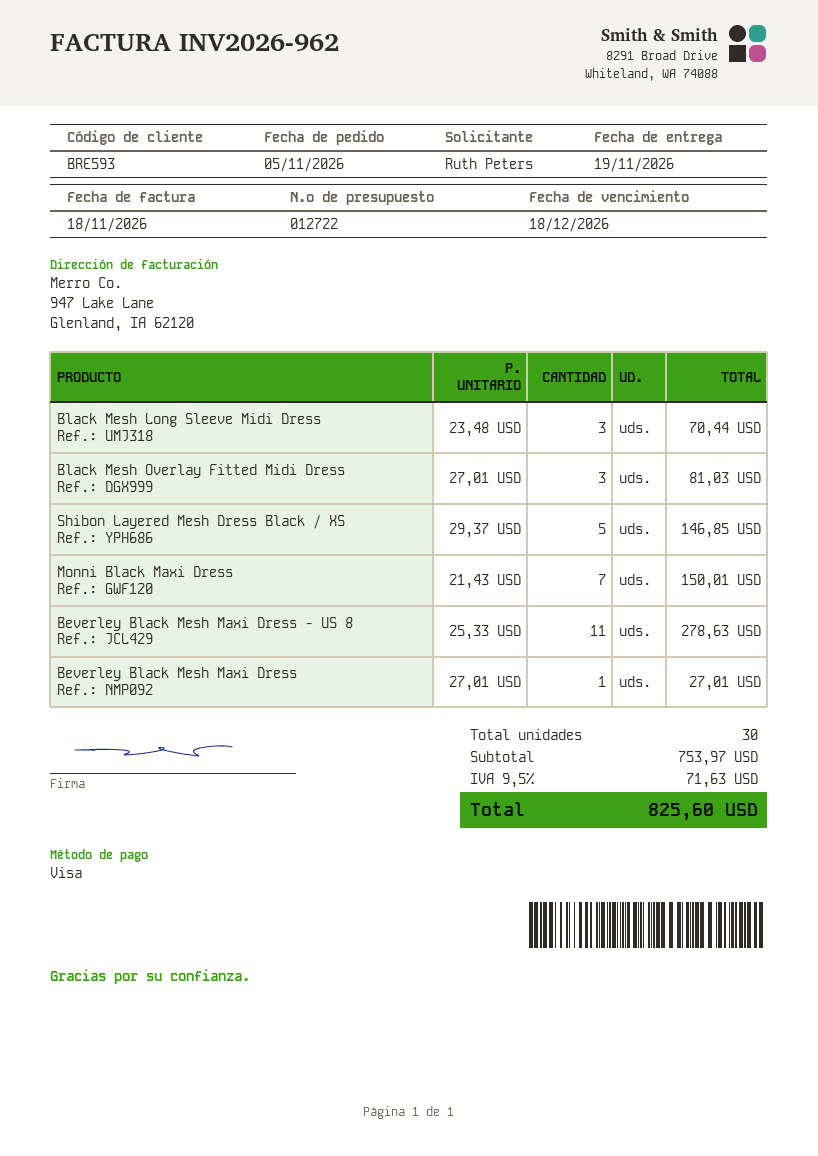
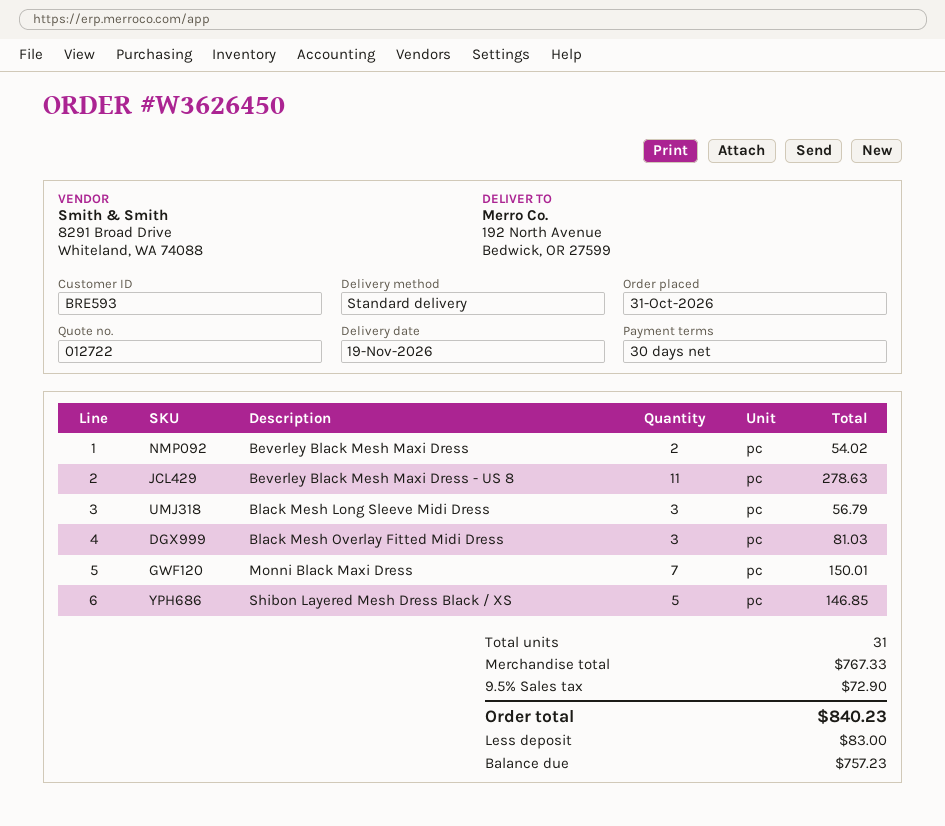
order date: 2026-11-05 -> 2026-10-31
Black Mesh Long Sleeve Midi Dress: 3 for 70.44 -> 3 for 56.79
Beverley Black Mesh Maxi Dress: 1 for 27.01 -> 2 for 54.02
total quantity: 30 -> 31
subtotal: 753.97 -> 767.33
tax: 9.5% = 71.63 -> 9.5% = 72.90
total: 825.60 -> 840.23

